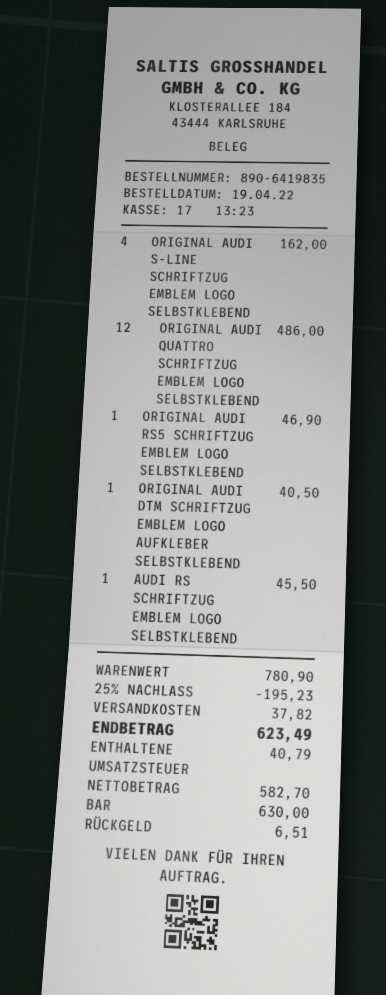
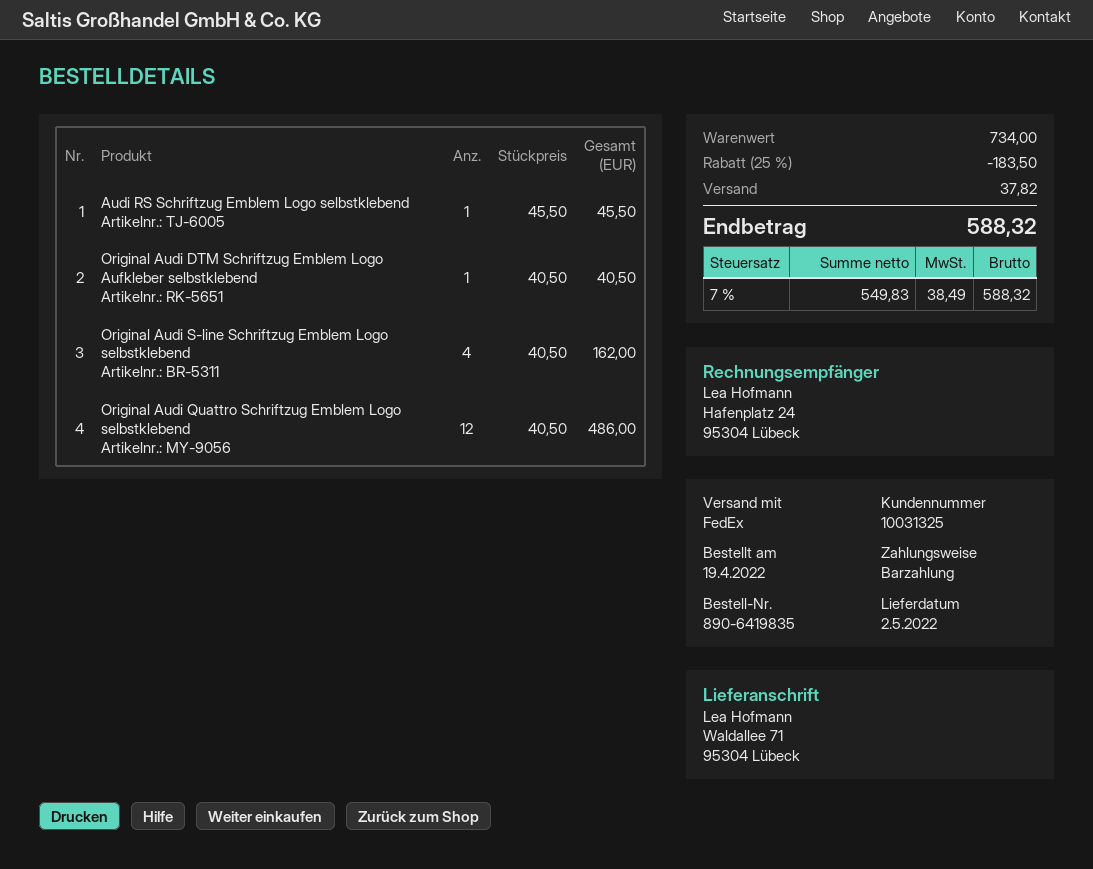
ORIGINAL AUDI RS5 SCHRIFTZUG EMBLEM LOGO SELBSTKLEBEND: 1 for 46.90 -> none
subtotal: 780.90 -> 734.00
discount: 25% = 195.23 -> 25% = 183.50
net: 582.70 -> 549.83
tax: 40.79 -> 38.49
total: 623.49 -> 588.32

